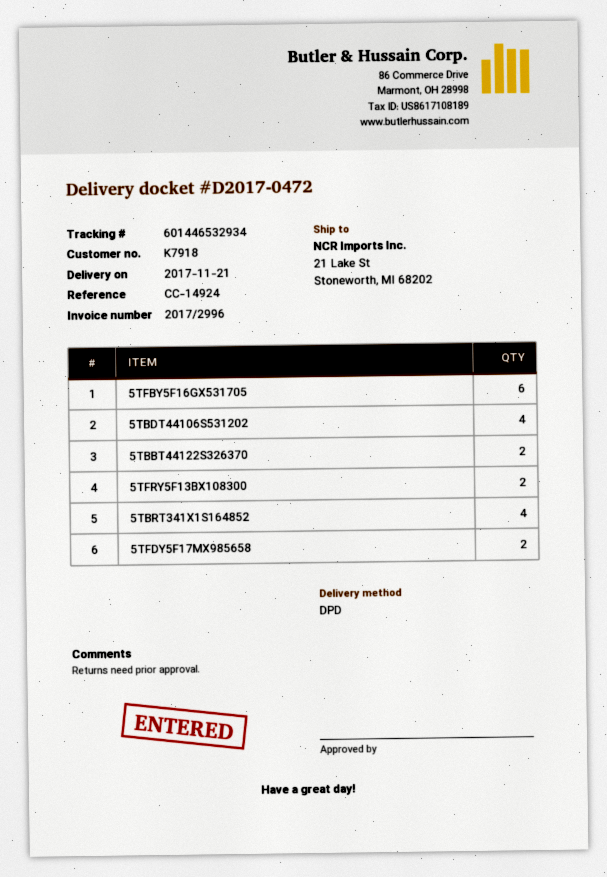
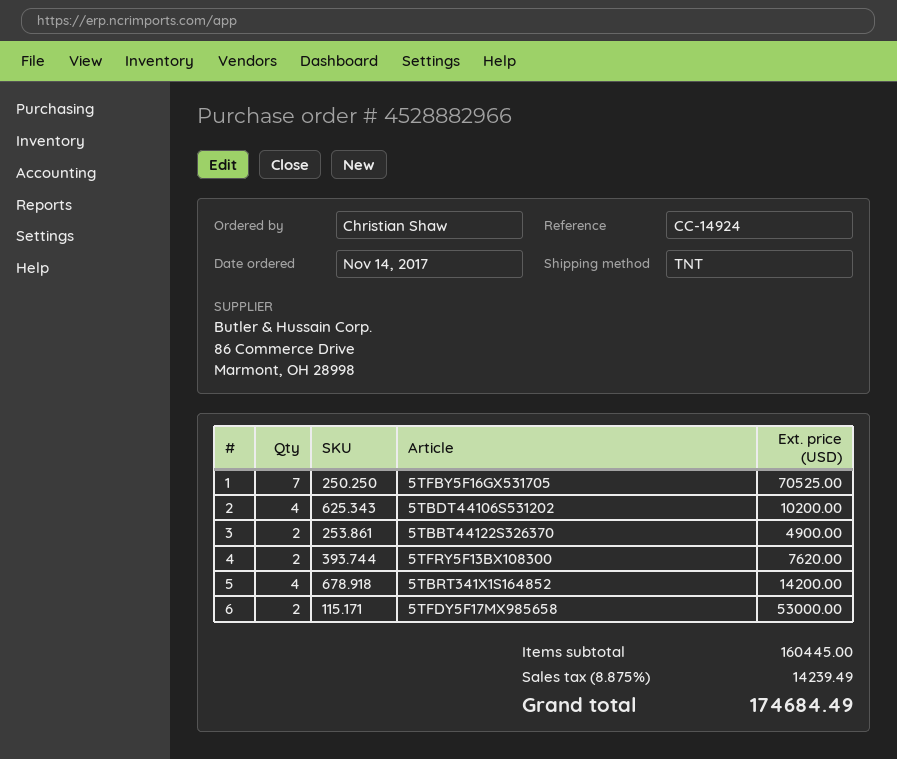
shipping method: DPD -> TNT
5TFBY5F16GX531705: 6 -> 7

